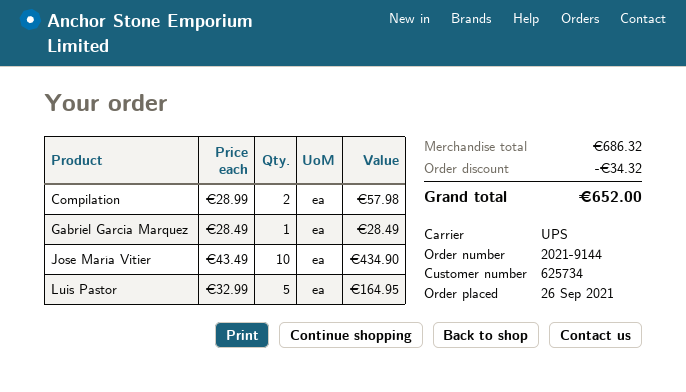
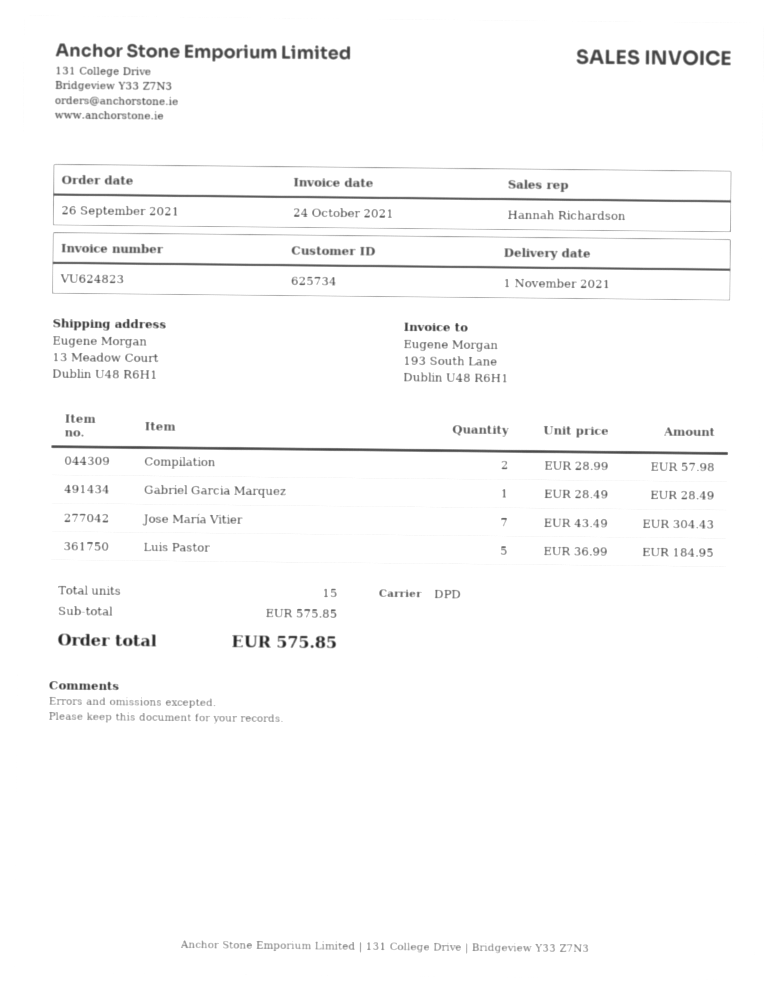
shipping method: UPS -> DPD
Jose María Vitier: 10 x 43.49 = 434.90 -> 7 x 43.49 = 304.43
Luis Pastor: 5 x 32.99 = 164.95 -> 5 x 36.99 = 184.95
subtotal: 686.32 -> 575.85
discount: 34.32 -> none
total: 652.00 -> 575.85

